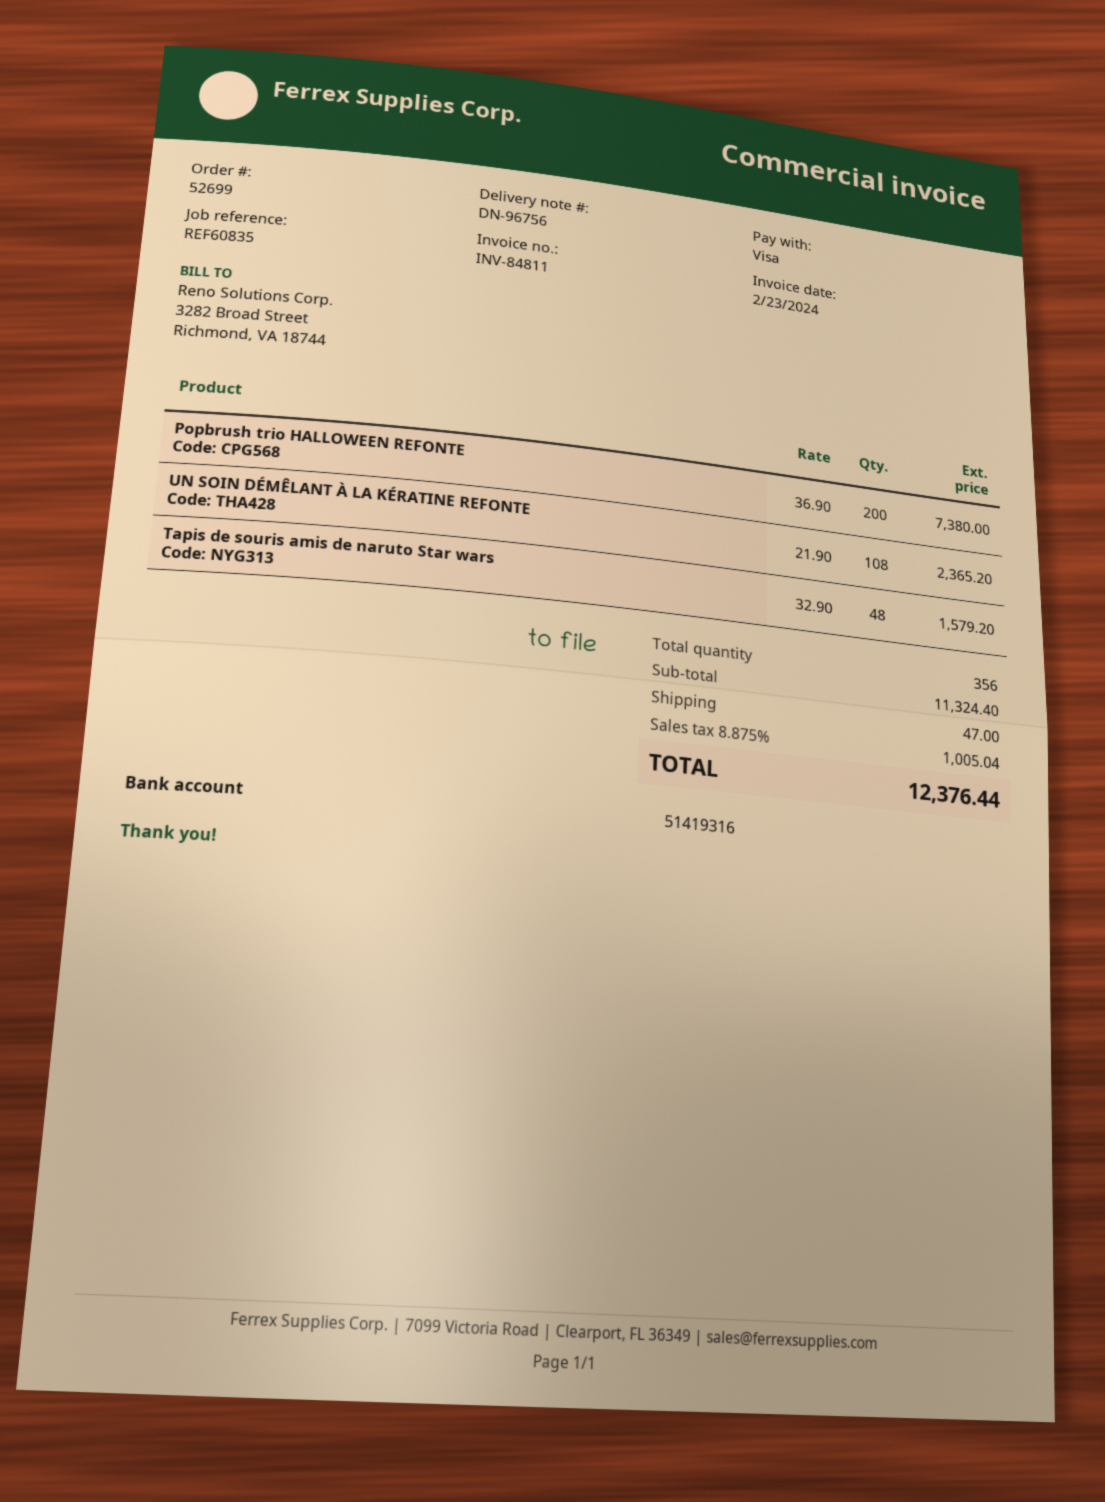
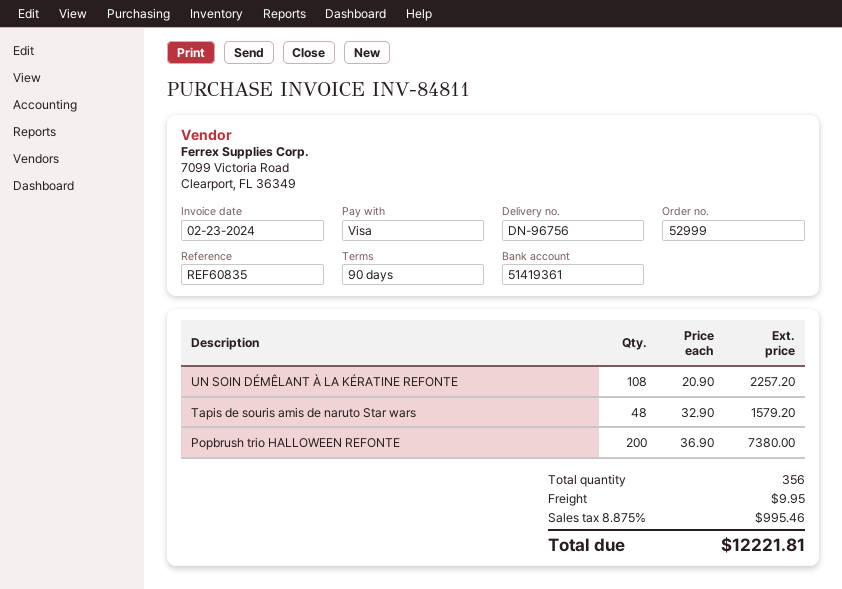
order number: 52699 -> 52999
bank account: 51419316 -> 51419361
UN SOIN DÉMÊLANT À LA KÉRATINE REFONTE: 108 x 21.90 = 2365.20 -> 108 x 20.90 = 2257.20
shipping: 47.00 -> 9.95
tax: 8.875% = 1005.04 -> 8.875% = 995.46
total: 12376.44 -> 12221.81

